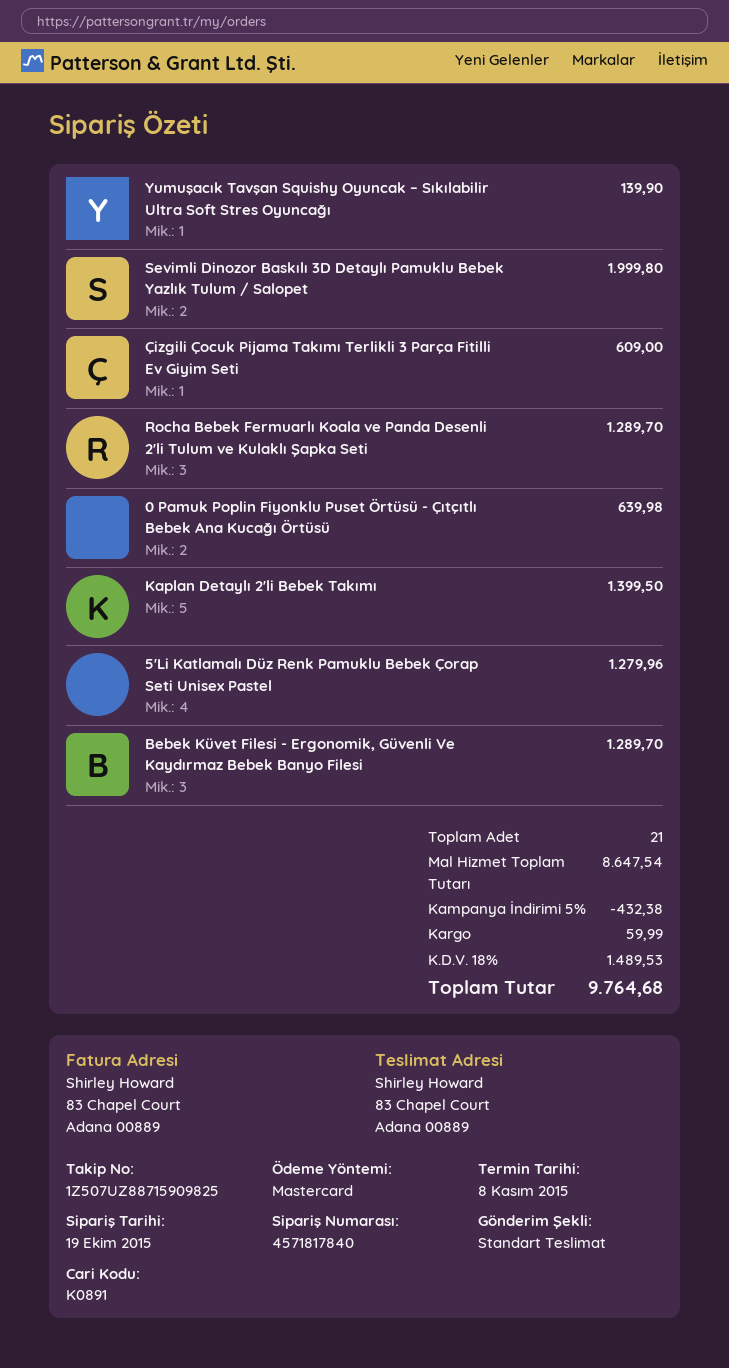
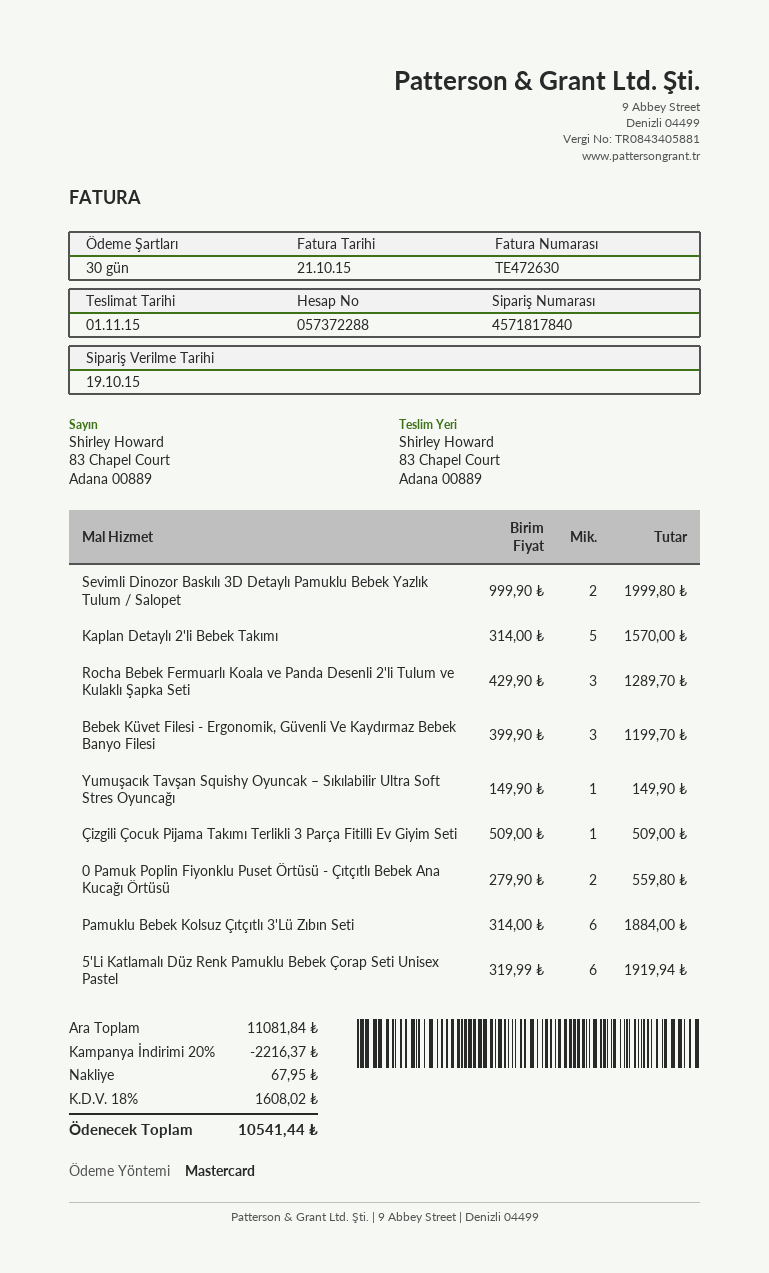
delivery date: 2015-11-08 -> 2015-11-01
Yumuşacık Tavşan Squishy Oyuncak – Sıkılabilir Ultra Soft Stres Oyuncağı: 1 for 139.90 -> 1 for 149.90
Çizgili Çocuk Pijama Takımı Terlikli 3 Parça Fitilli Ev Giyim Seti: 1 for 609.00 -> 1 for 509.00
0 Pamuk Poplin Fiyonklu Puset Örtüsü - Çıtçıtlı Bebek Ana Kucağı Örtüsü: 2 for 639.98 -> 2 for 559.80
Kaplan Detaylı 2'li Bebek Takımı: 5 for 1399.50 -> 5 for 1570.00
5'Li Katlamalı Düz Renk Pamuklu Bebek Çorap Seti Unisex Pastel: 4 for 1279.96 -> 6 for 1919.94
Bebek Küvet Filesi - Ergonomik, Güvenli Ve Kaydırmaz Bebek Banyo Filesi: 3 for 1289.70 -> 3 for 1199.70
Pamuklu Bebek Kolsuz Çıtçıtlı 3'Lü Zıbın Seti: none -> 6 for 1884.00
subtotal: 8647.54 -> 11081.84
discount: 5% = 432.38 -> 20% = 2216.37
shipping: 59.99 -> 67.95
tax: 18% = 1489.53 -> 18% = 1608.02
total: 9764.68 -> 10541.44

